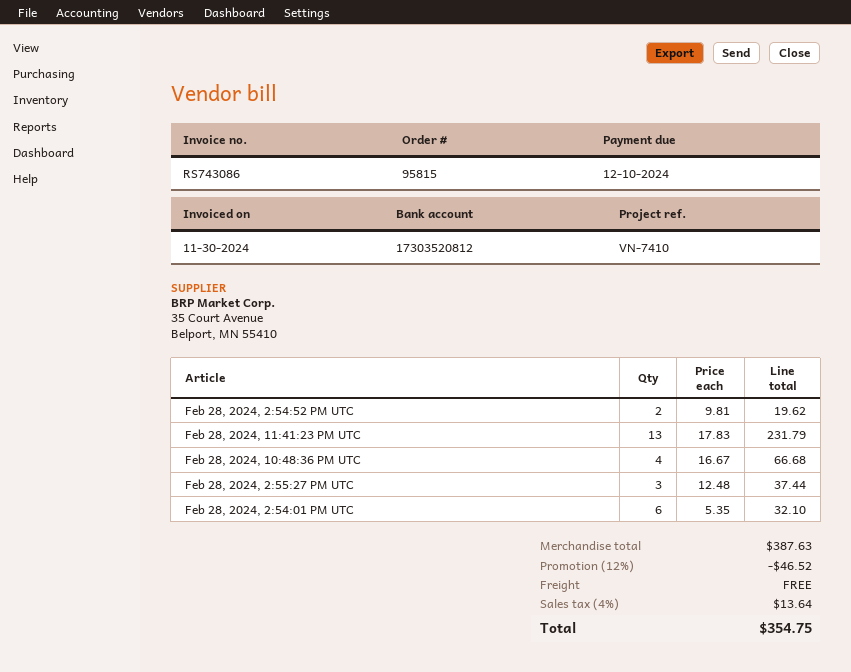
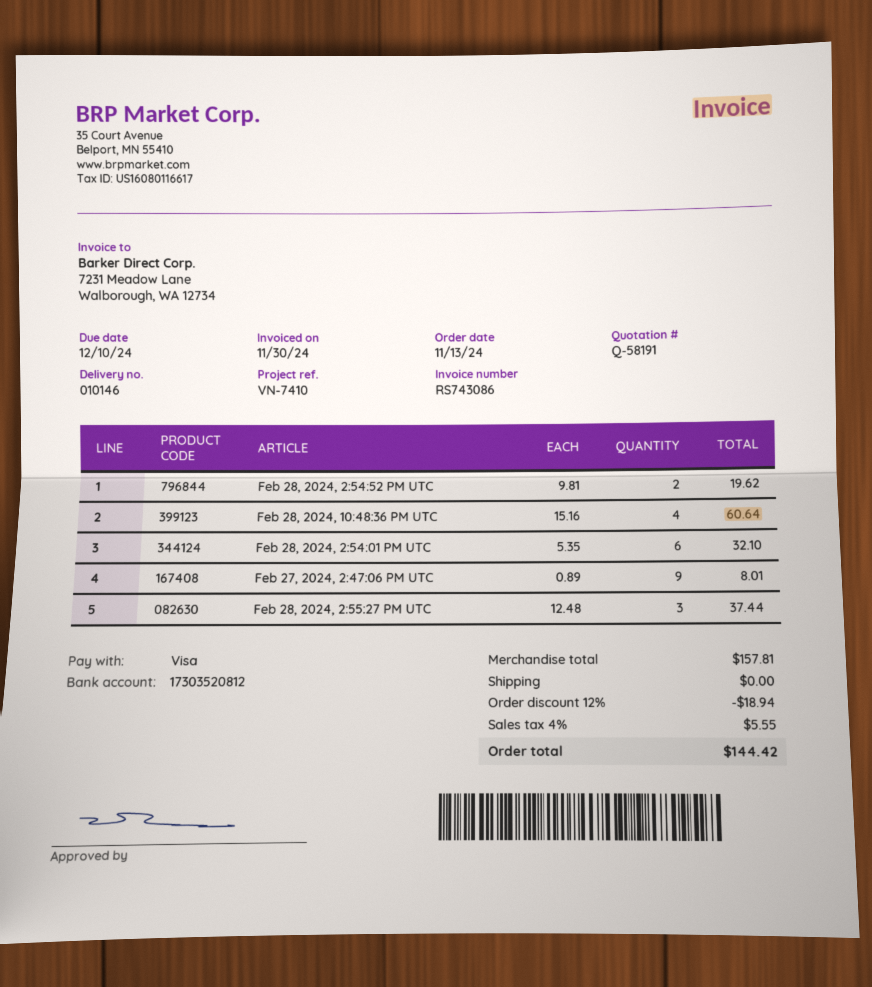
Feb 28, 2024, 11:41:23 PM UTC: 13 x 17.83 = 231.79 -> none
Feb 28, 2024, 10:48:36 PM UTC: 4 x 16.67 = 66.68 -> 4 x 15.16 = 60.64
Feb 27, 2024, 2:47:06 PM UTC: none -> 9 x 0.89 = 8.01
subtotal: 387.63 -> 157.81
discount: 12% = 46.52 -> 12% = 18.94
tax: 4% = 13.64 -> 4% = 5.55
total: 354.75 -> 144.42

